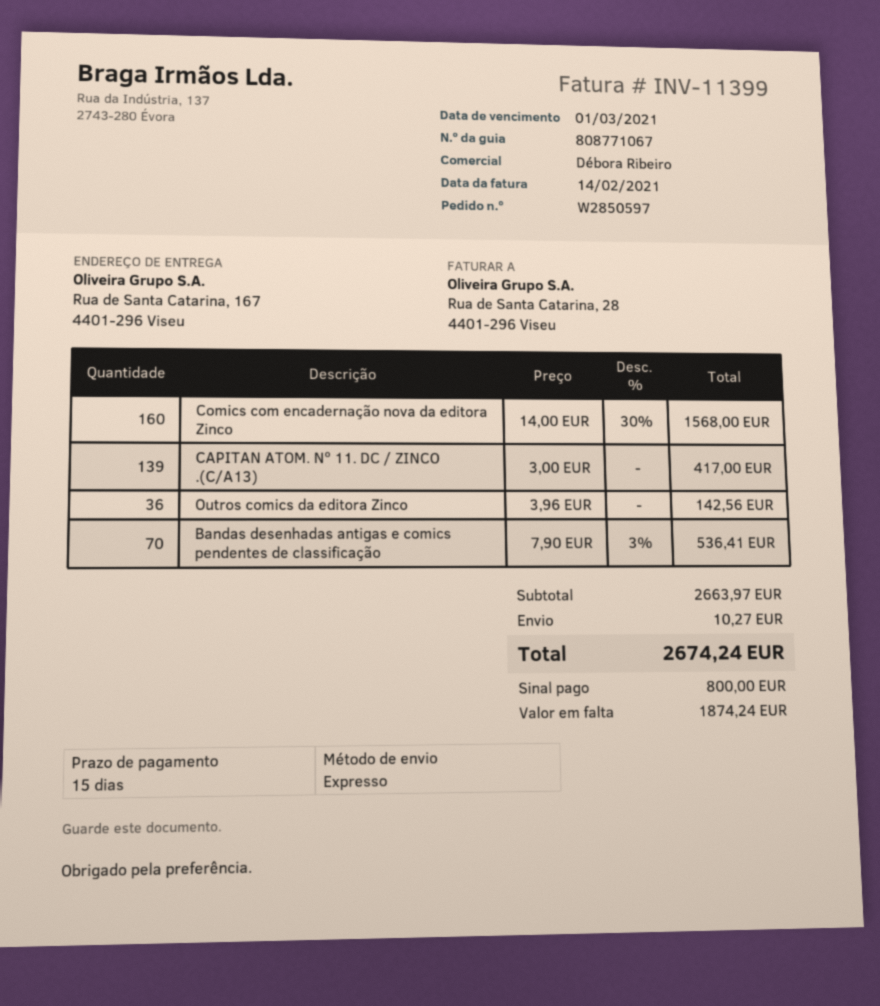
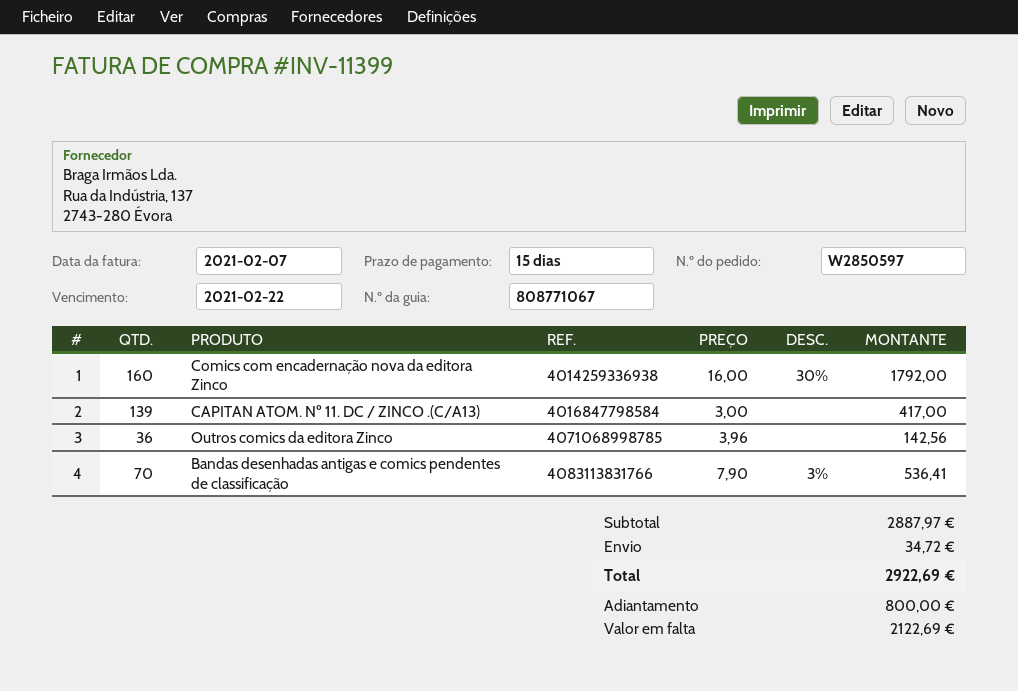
invoice date: 2021-02-14 -> 2021-02-07
due date: 2021-03-01 -> 2021-02-22
Comics com encadernação nova da editora Zinco: 160 x 14.00 - 30% = 1568.00 -> 160 x 16.00 - 30% = 1792.00
subtotal: 2663.97 -> 2887.97
shipping: 10.27 -> 34.72
total: 2674.24 -> 2922.69
balance: 1874.24 -> 2122.69

